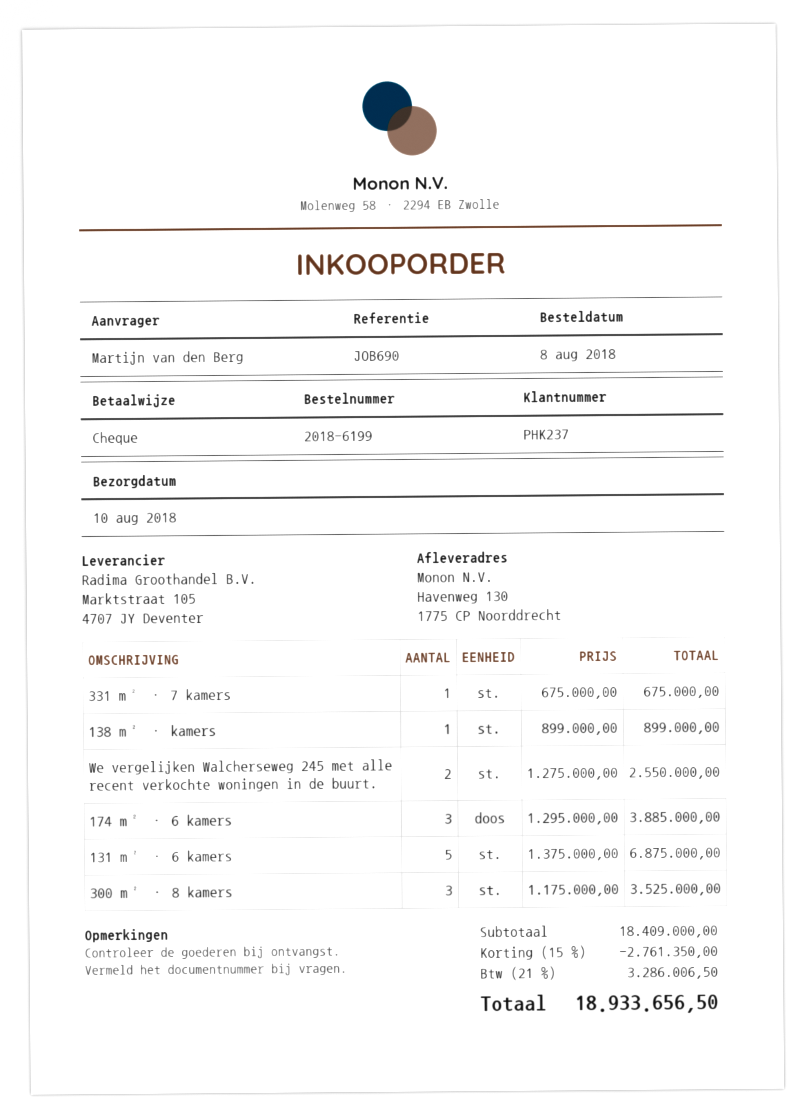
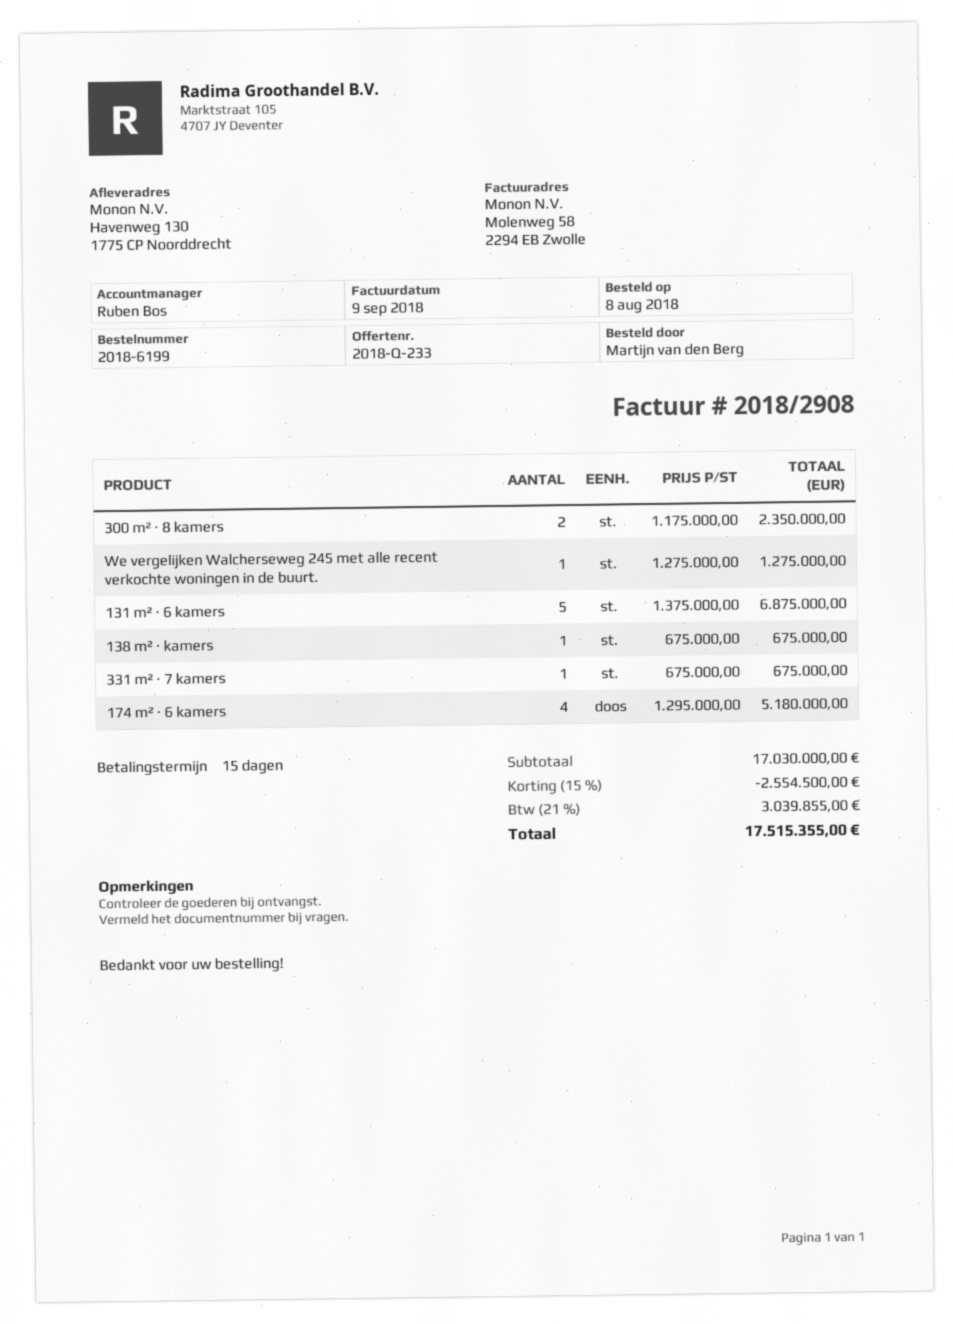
138 m² · kamers: 1 x 899000.00 = 899000.00 -> 1 x 675000.00 = 675000.00
We vergelijken Walcherseweg 245 met alle recent verkochte woningen in de buurt.: 2 x 1275000.00 = 2550000.00 -> 1 x 1275000.00 = 1275000.00
174 m² · 6 kamers: 3 x 1295000.00 = 3885000.00 -> 4 x 1295000.00 = 5180000.00
300 m² · 8 kamers: 3 x 1175000.00 = 3525000.00 -> 2 x 1175000.00 = 2350000.00
subtotal: 18409000.00 -> 17030000.00
discount: 15% = 2761350.00 -> 15% = 2554500.00
tax: 21% = 3286006.50 -> 21% = 3039855.00
total: 18933656.50 -> 17515355.00

